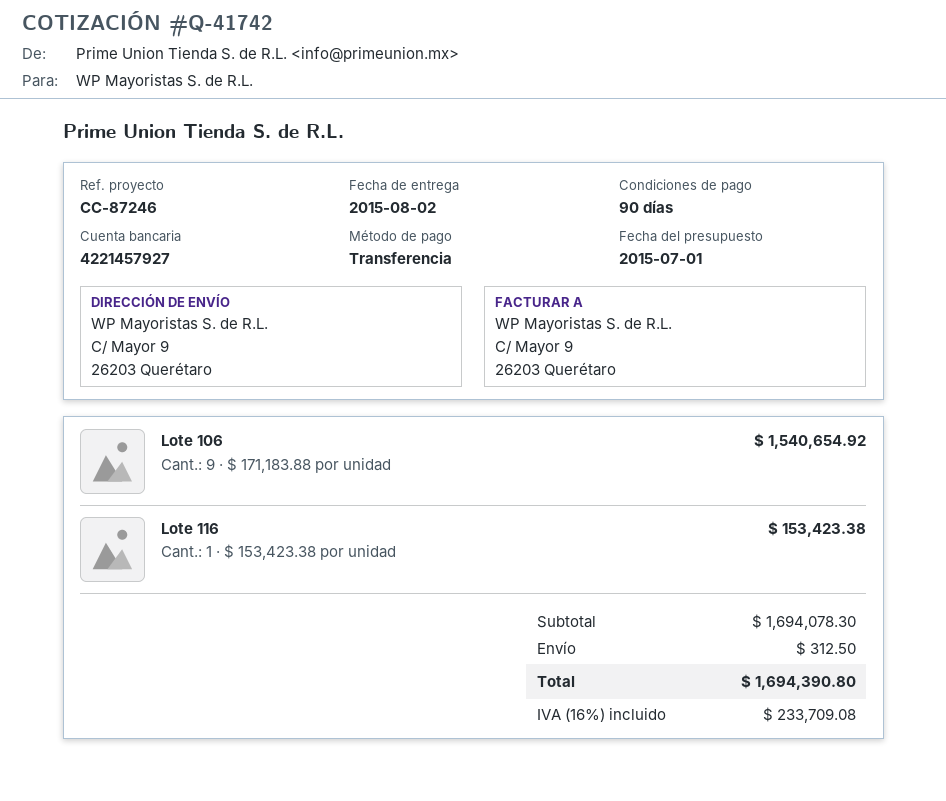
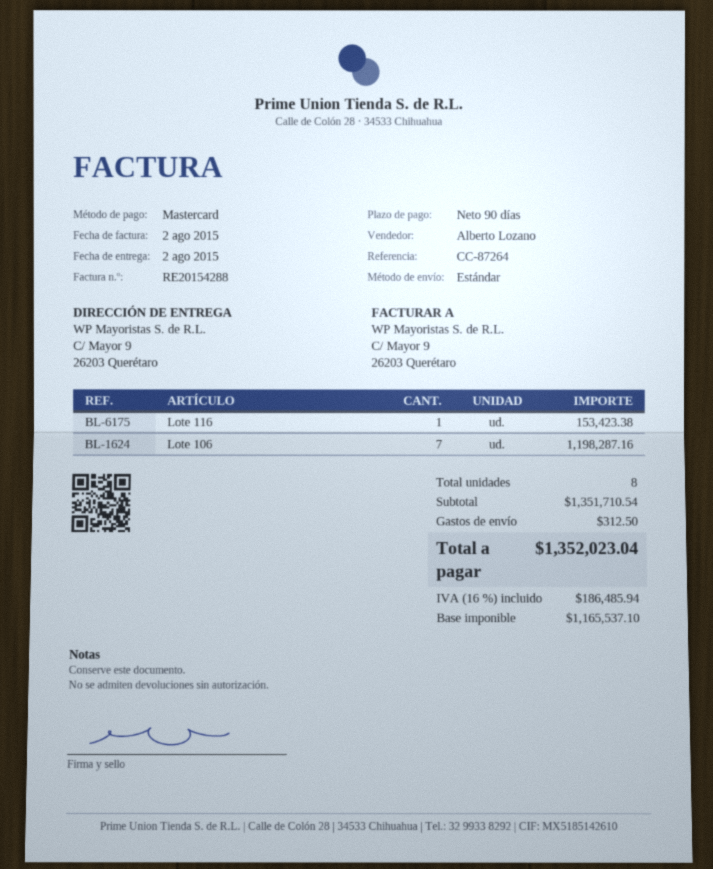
reference: CC-87246 -> CC-87264
payment method: bank transfer -> Mastercard
Lote 106: 9 for 1540654.92 -> 7 for 1198287.16
subtotal: 1694078.30 -> 1351710.54
tax: 16% = 233709.08 -> 16% = 186485.94
total: 1694390.80 -> 1352023.04

